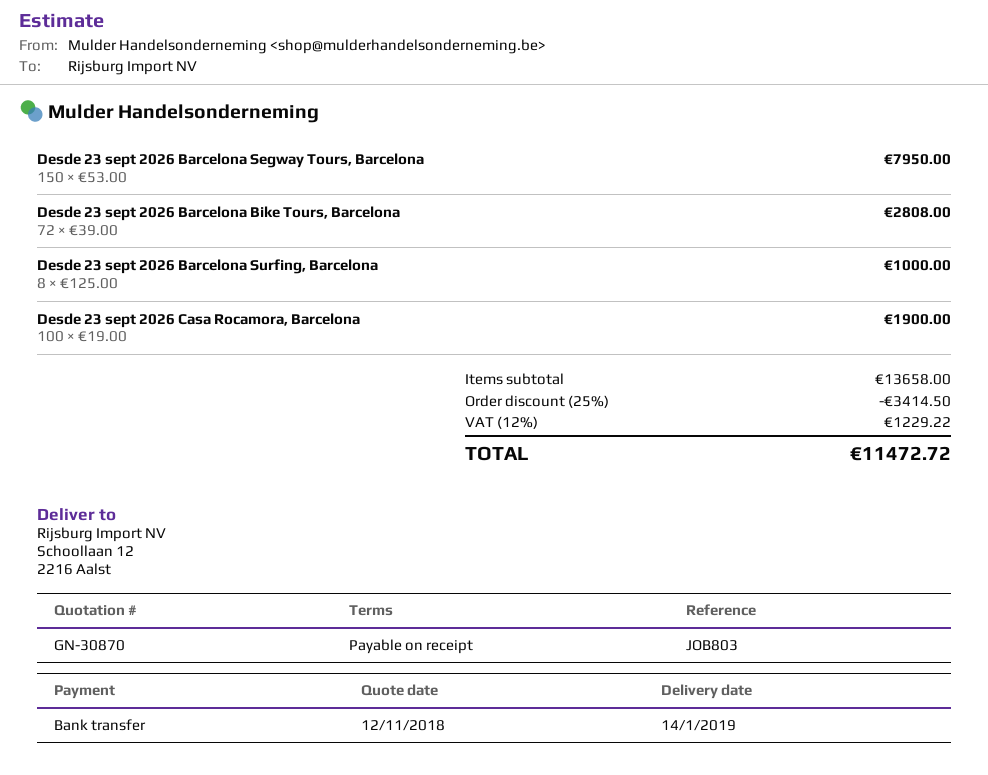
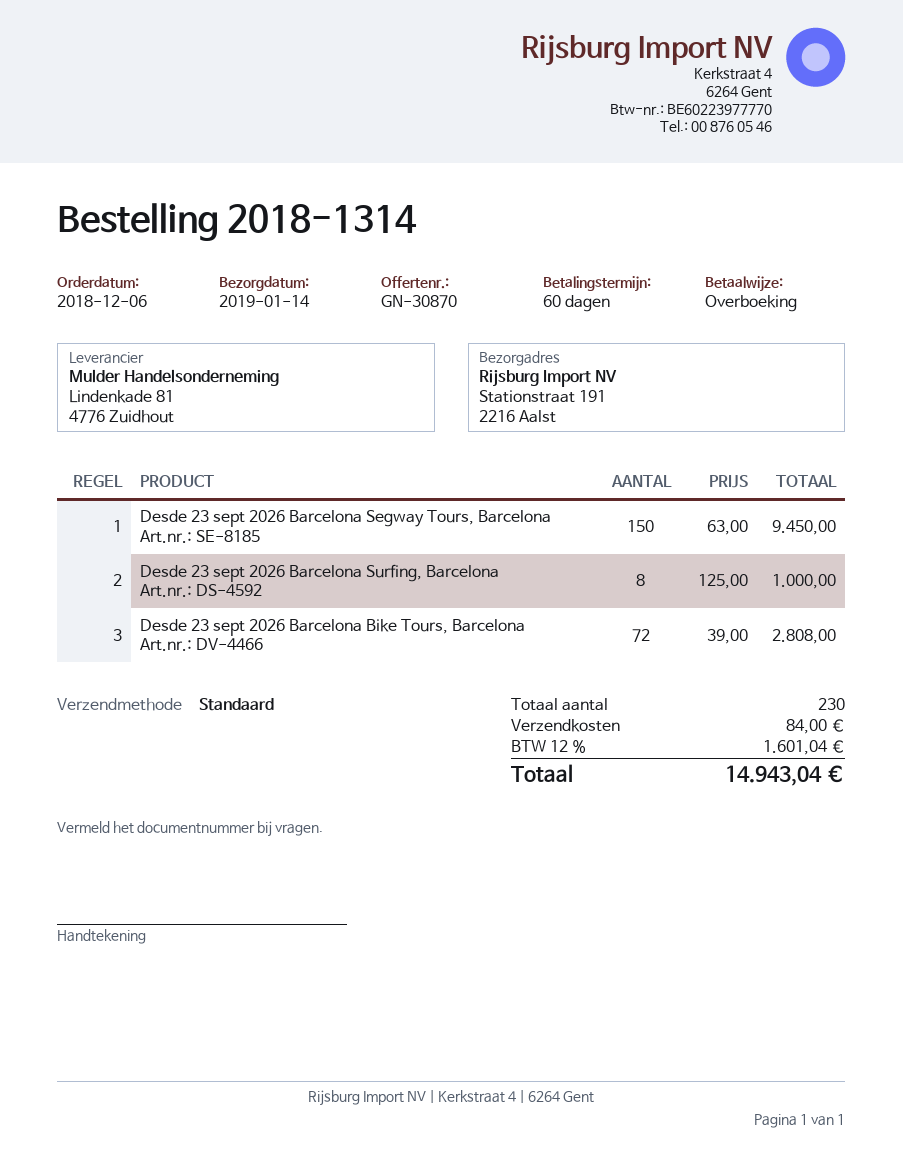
payment terms: on receipt -> 60 days
ship to: Schoollaan 12, 2216 Aalst -> Stationstraat 191, 2216 Aalst
Desde 23 sept 2026 Barcelona Segway Tours, Barcelona: 150 x 53.00 = 7950.00 -> 150 x 63.00 = 9450.00
Desde 23 sept 2026 Casa Rocamora, Barcelona: 100 x 19.00 = 1900.00 -> none
discount: 25% = 3414.50 -> none
shipping: none -> 84.00
tax: 12% = 1229.22 -> 12% = 1601.04
total: 11472.72 -> 14943.04

